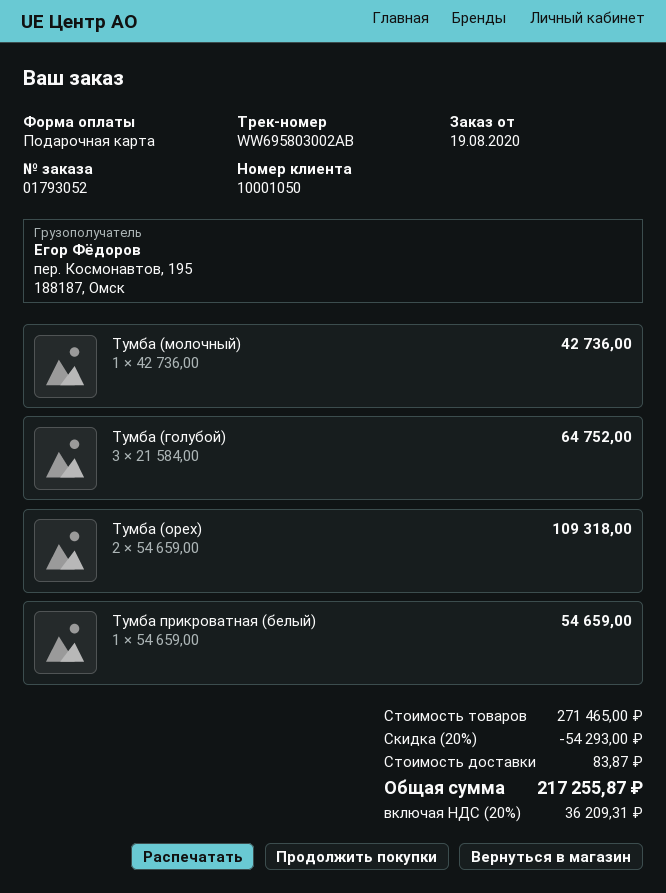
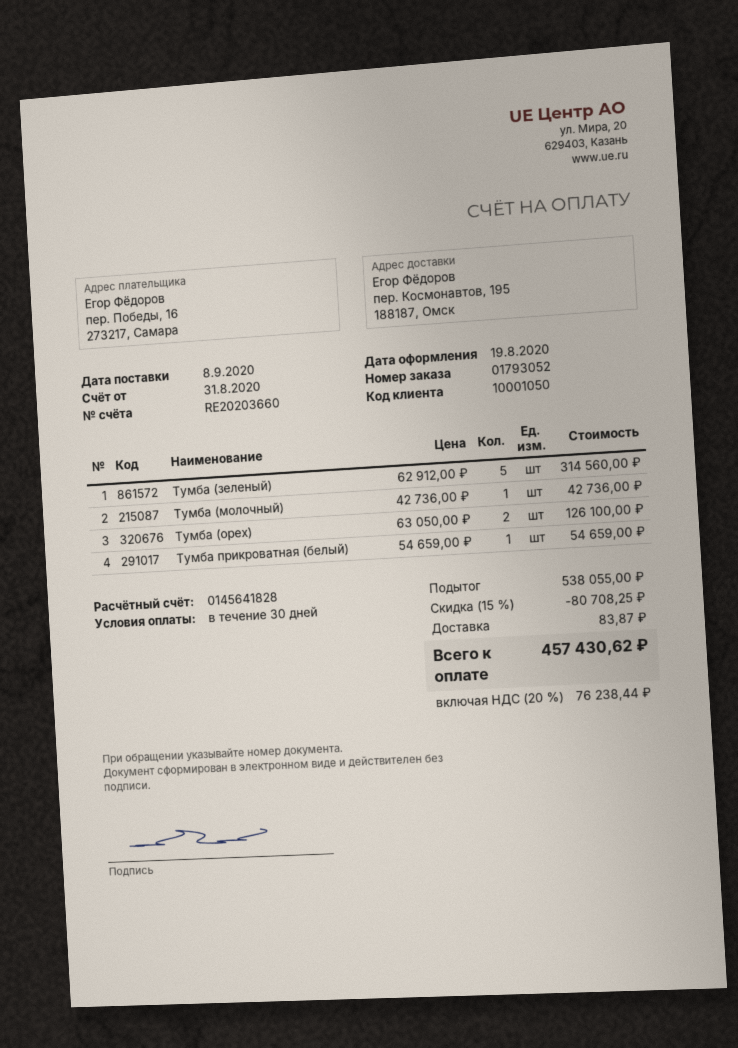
Тумба (голубой): 3 x 21584.00 = 64752.00 -> none
Тумба (орех): 2 x 54659.00 = 109318.00 -> 2 x 63050.00 = 126100.00
Тумба (зеленый): none -> 5 x 62912.00 = 314560.00
subtotal: 271465.00 -> 538055.00
discount: 20% = 54293.00 -> 15% = 80708.25
tax: 20% = 36209.31 -> 20% = 76238.44
total: 217255.87 -> 457430.62

